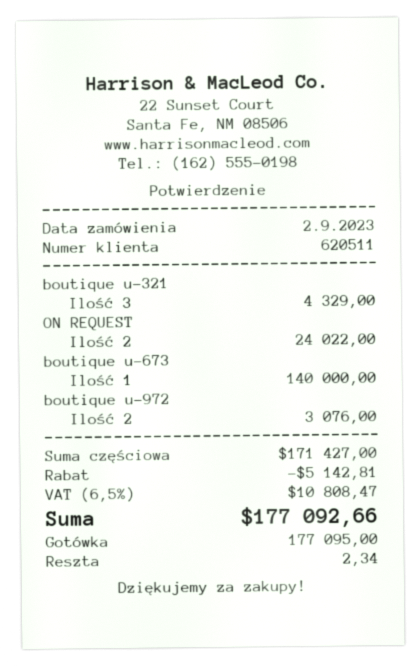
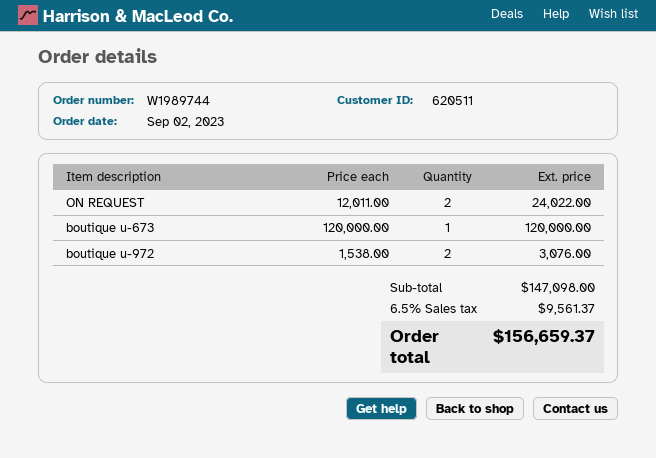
boutique u-321: 3 for 4329.00 -> none
boutique u-673: 1 for 140000.00 -> 1 for 120000.00
subtotal: 171427.00 -> 147098.00
discount: 5142.81 -> none
tax: 6.5% = 10808.47 -> 6.5% = 9561.37
total: 177092.66 -> 156659.37

